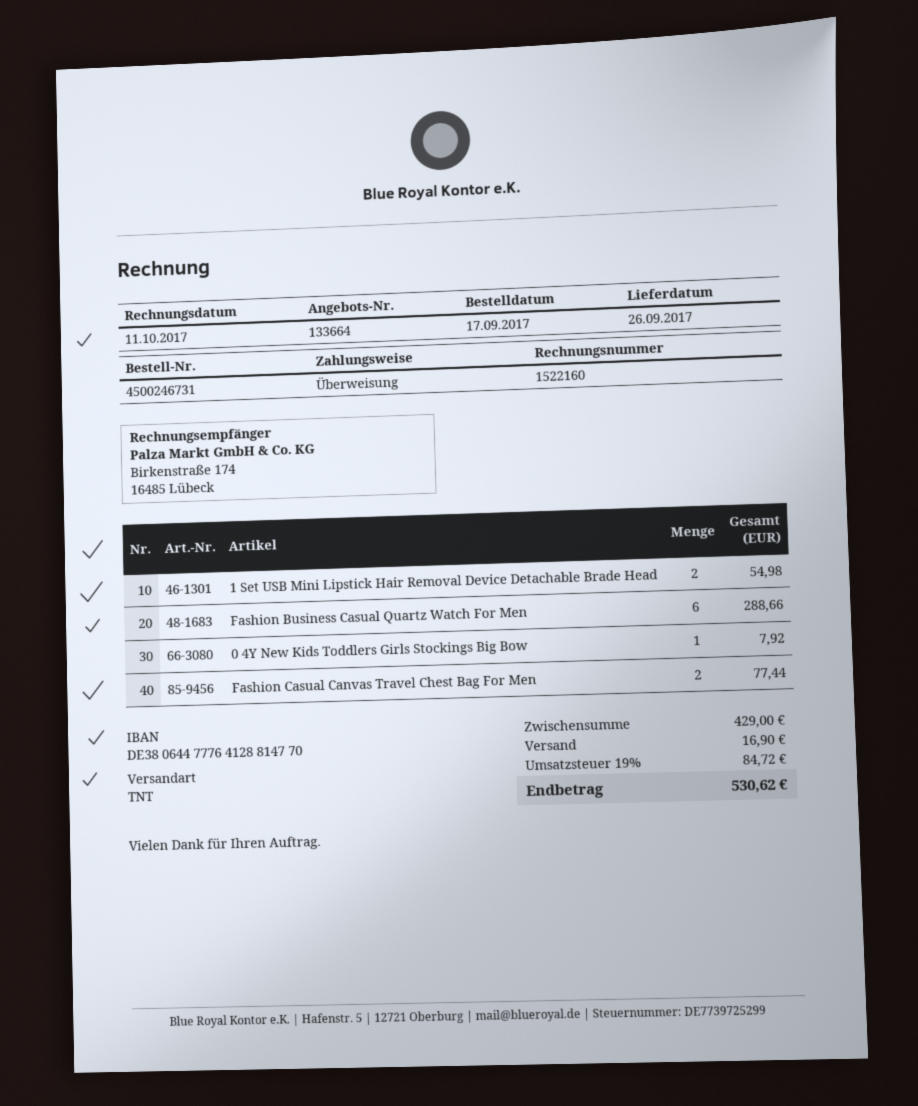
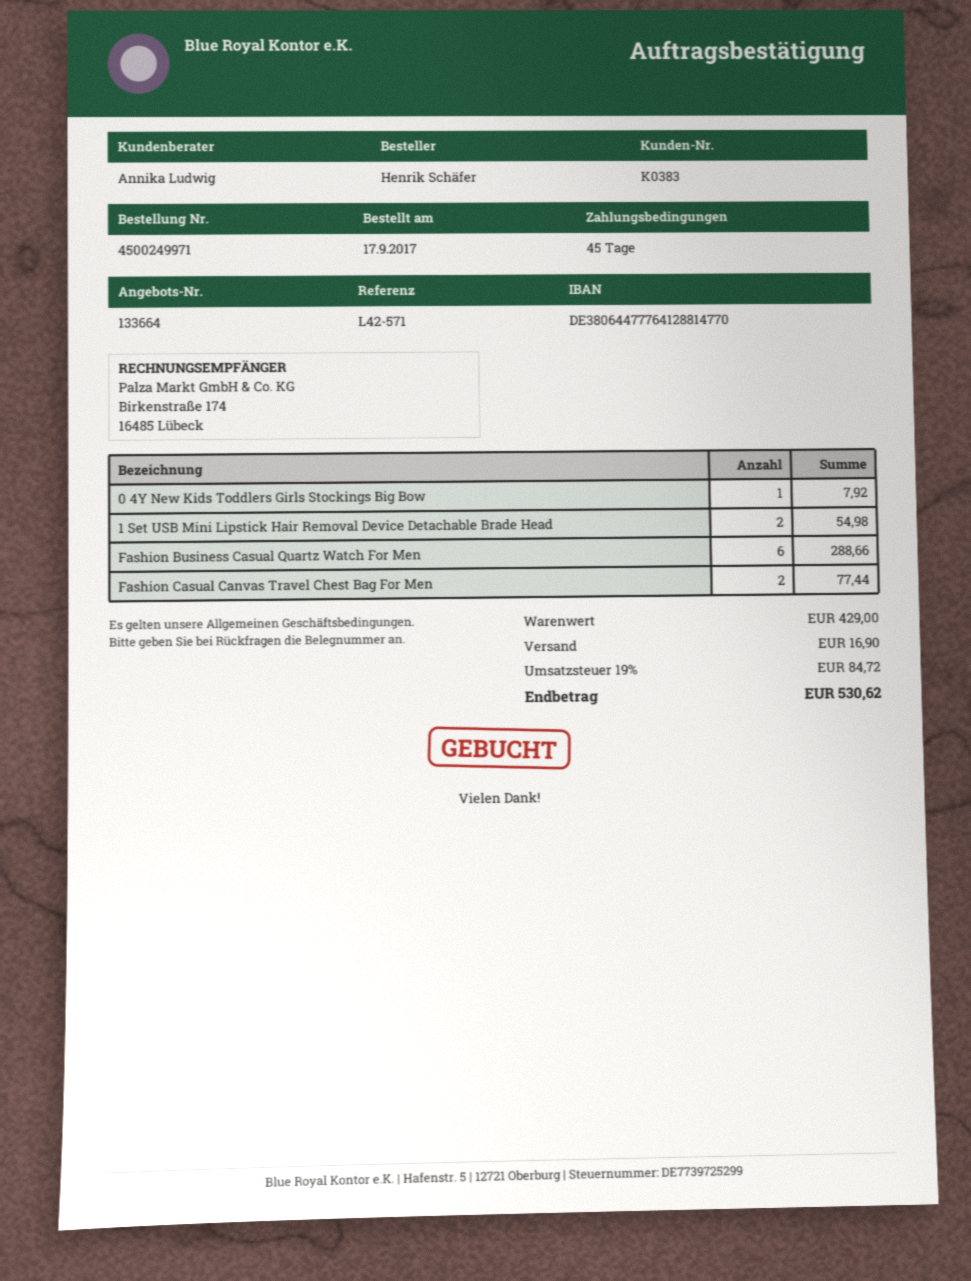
order number: 4500246731 -> 4500249971

